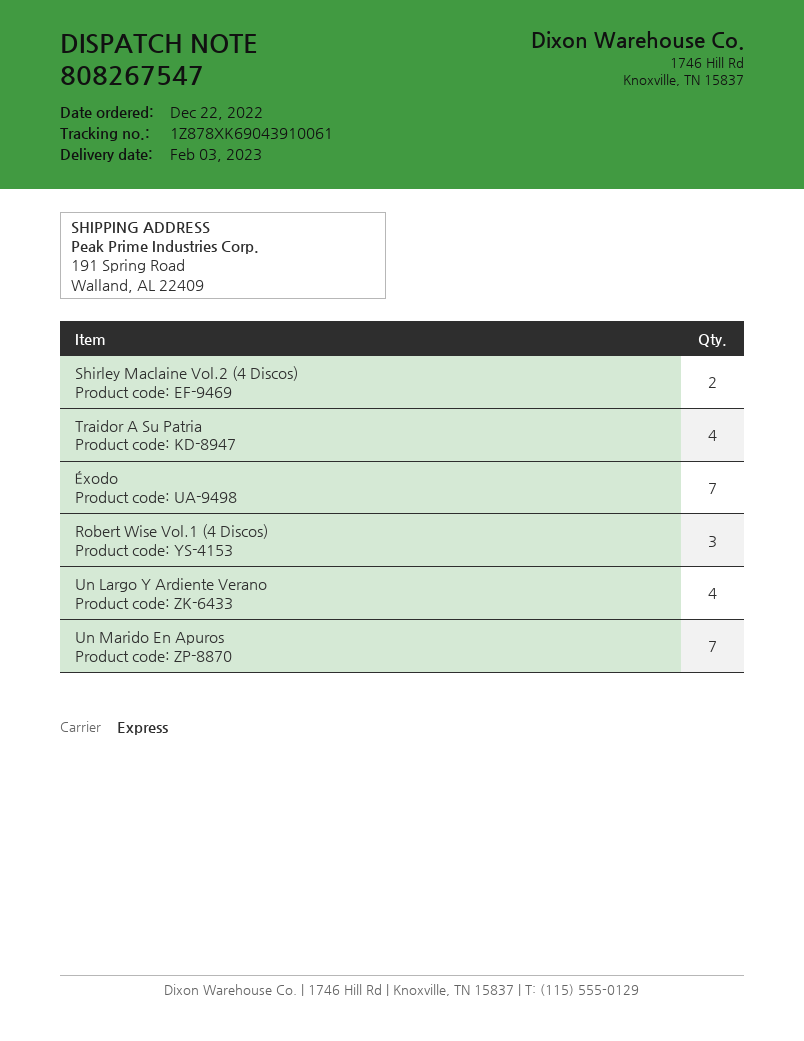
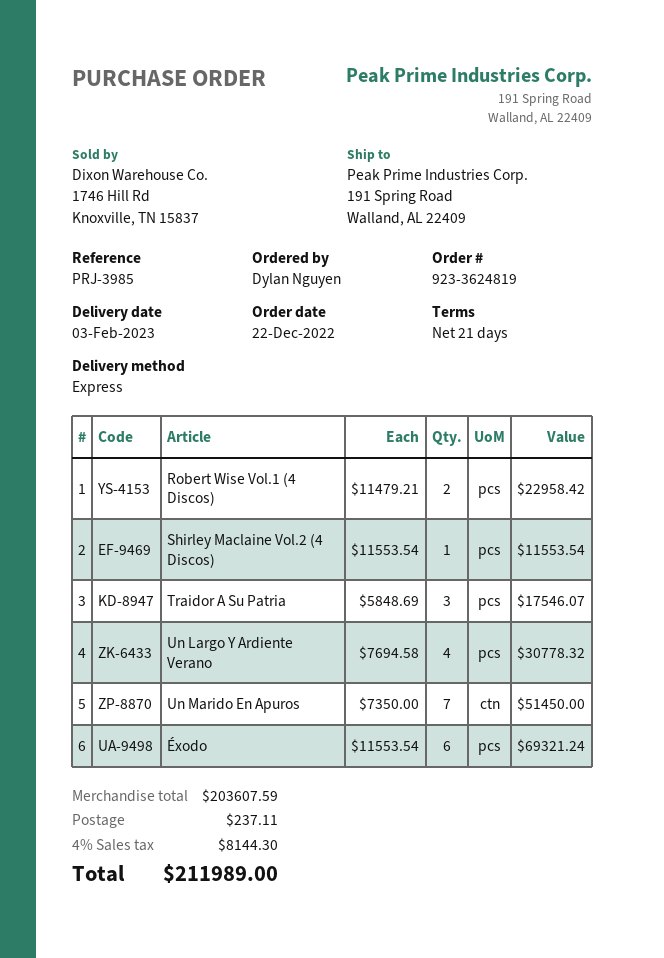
Shirley Maclaine Vol.2 (4 Discos): 2 -> 1
Traidor A Su Patria: 4 -> 3
Éxodo: 7 -> 6
Robert Wise Vol.1 (4 Discos): 3 -> 2

